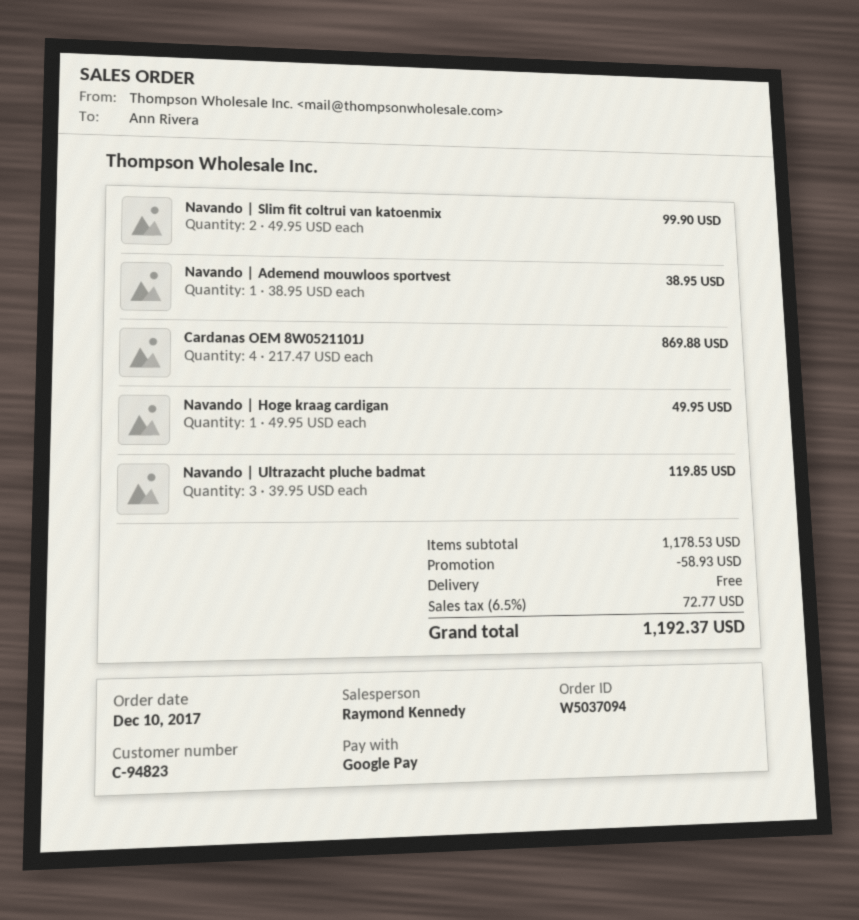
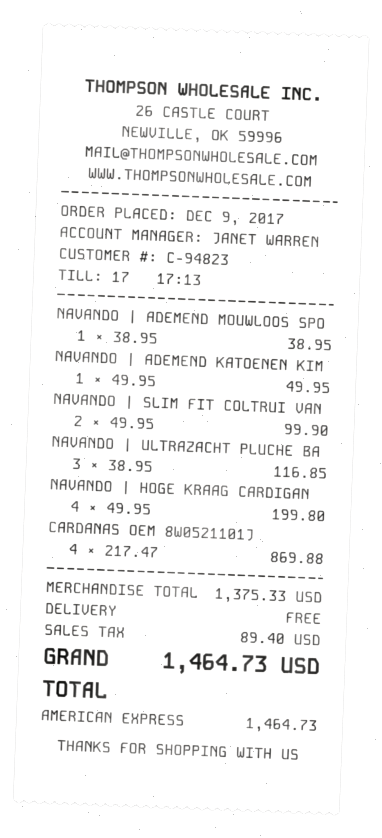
order date: 2017-12-10 -> 2017-12-09
sales rep: Raymond Kennedy -> JANET WARREN
payment method: Google Pay -> American Express
Navando | Hoge kraag cardigan: 1 x 49.95 = 49.95 -> 4 x 49.95 = 199.80
Navando | Ultrazacht pluche badmat: 3 x 39.95 = 119.85 -> 3 x 38.95 = 116.85
NAVANDO | ADEMEND KATOENEN KIM: none -> 1 x 49.95 = 49.95
subtotal: 1178.53 -> 1375.33
discount: 58.93 -> none
tax: 72.77 -> 89.40
total: 1192.37 -> 1464.73

